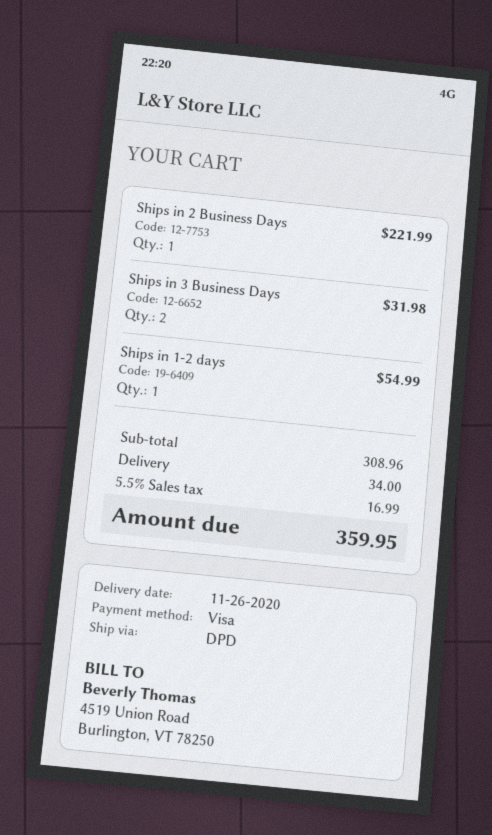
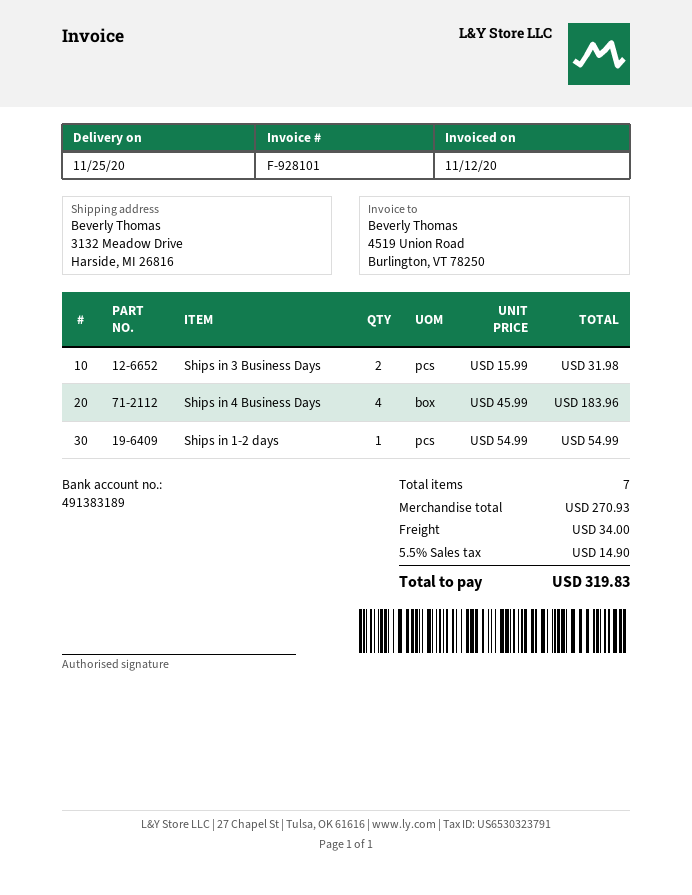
delivery date: 2020-11-26 -> 2020-11-25
Ships in 2 Business Days: 1 for 221.99 -> none
Ships in 4 Business Days: none -> 4 for 183.96
subtotal: 308.96 -> 270.93
tax: 5.5% = 16.99 -> 5.5% = 14.90
total: 359.95 -> 319.83

